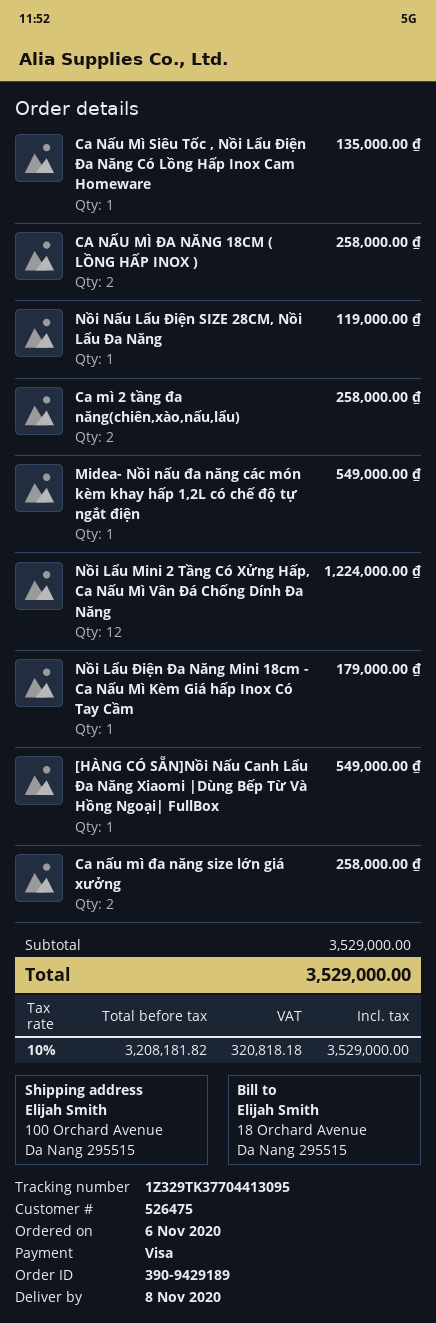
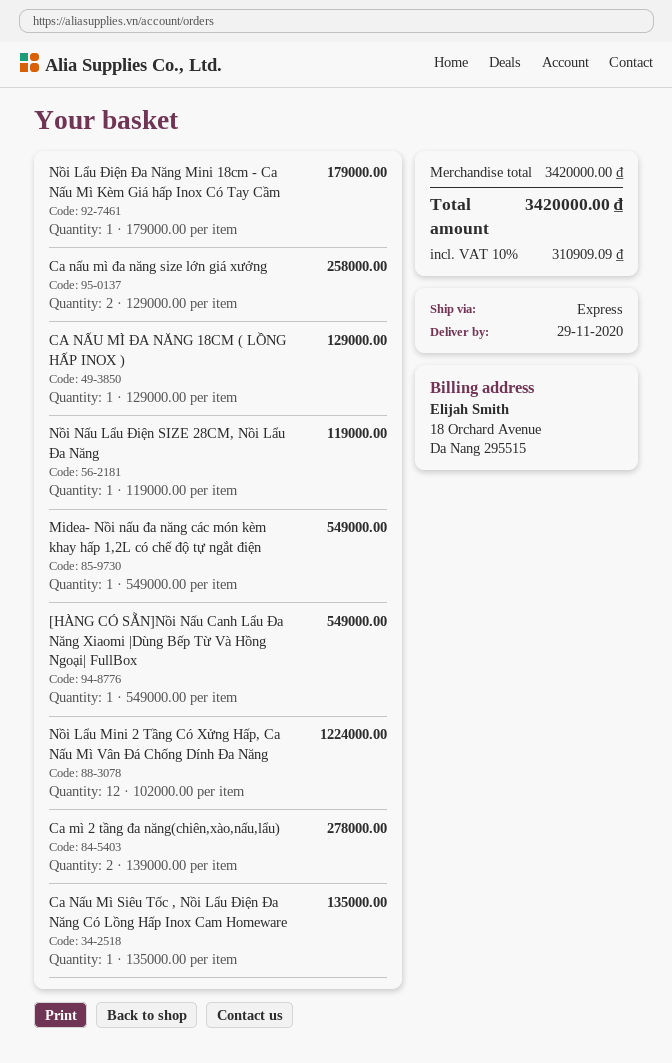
delivery date: 2020-11-08 -> 2020-11-29
CA NẤU MÌ ĐA NĂNG 18CM ( LỒNG HẤP INOX ): 2 for 258000.00 -> 1 for 129000.00
Ca mì 2 tầng đa năng(chiên,xào,nấu,lẩu): 2 for 258000.00 -> 2 for 278000.00
subtotal: 3529000.00 -> 3420000.00
tax: 10% = 320818.18 -> 10% = 310909.09
total: 3529000.00 -> 3420000.00

